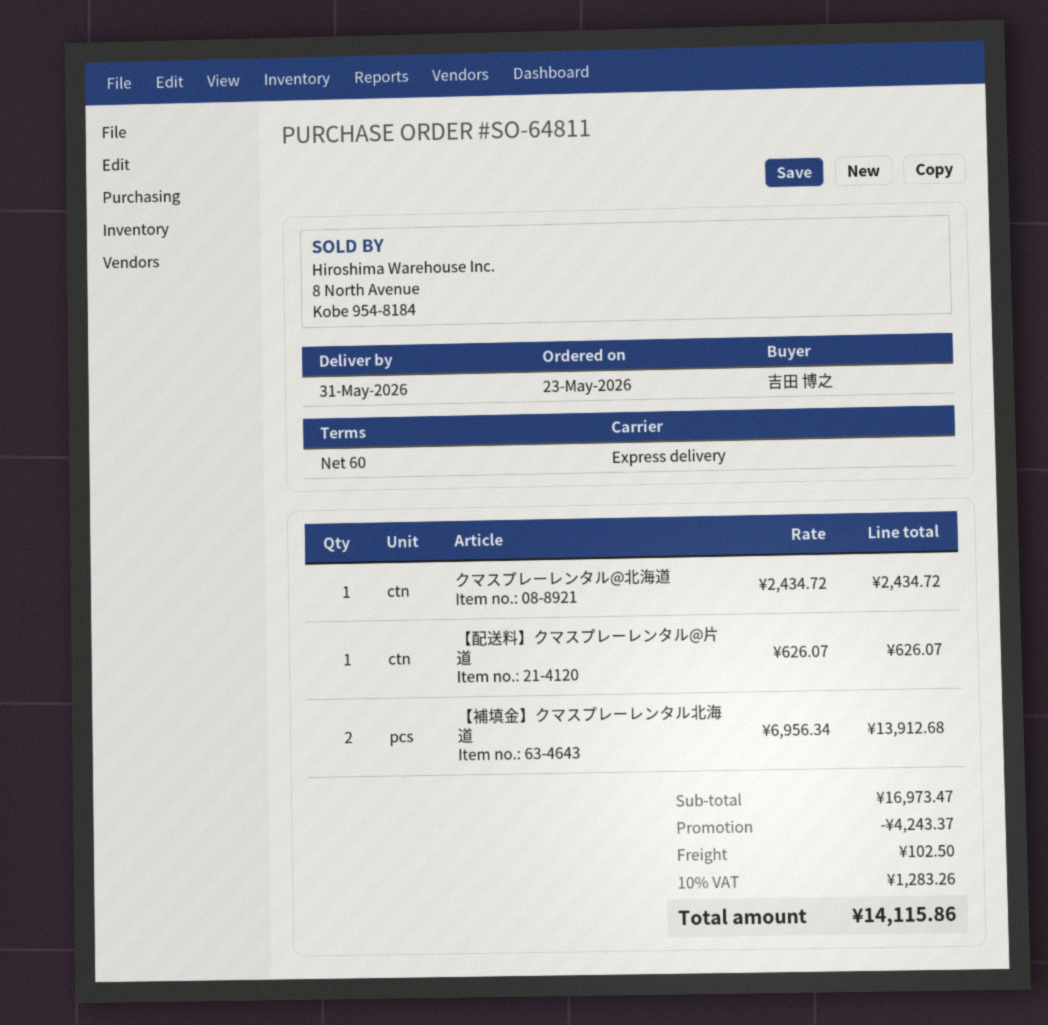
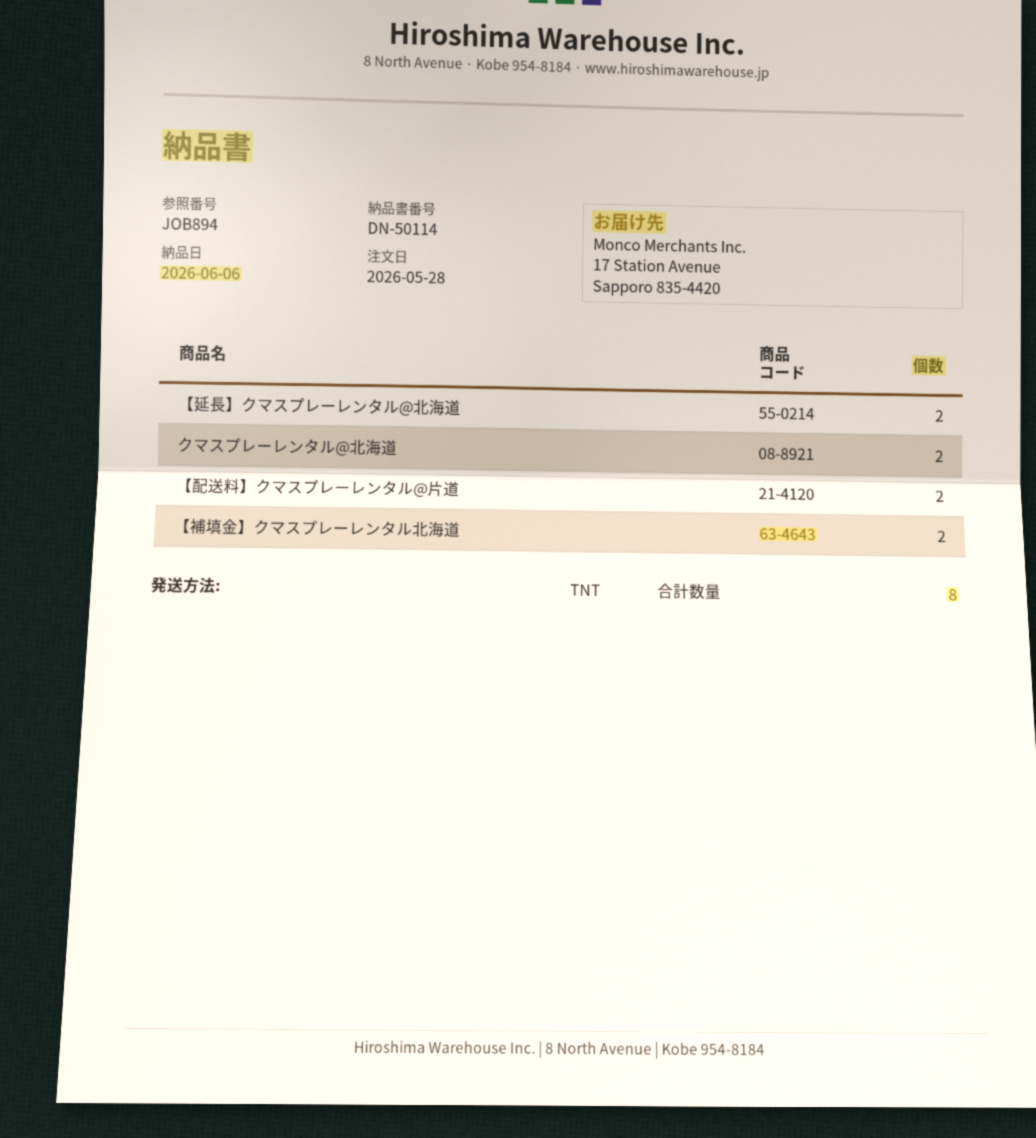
order date: 2026-05-23 -> 2026-05-28
delivery date: 2026-05-31 -> 2026-06-06
shipping method: express -> TNT
クマスプレーレンタル@北海道: 1 -> 2
【配送料】クマスプレーレンタル@片道: 1 -> 2
【延長】クマスプレーレンタル@北海道: none -> 2

